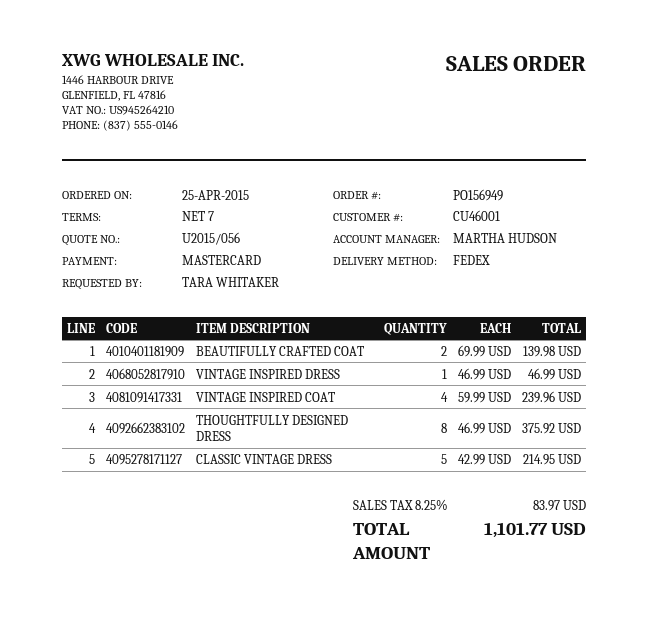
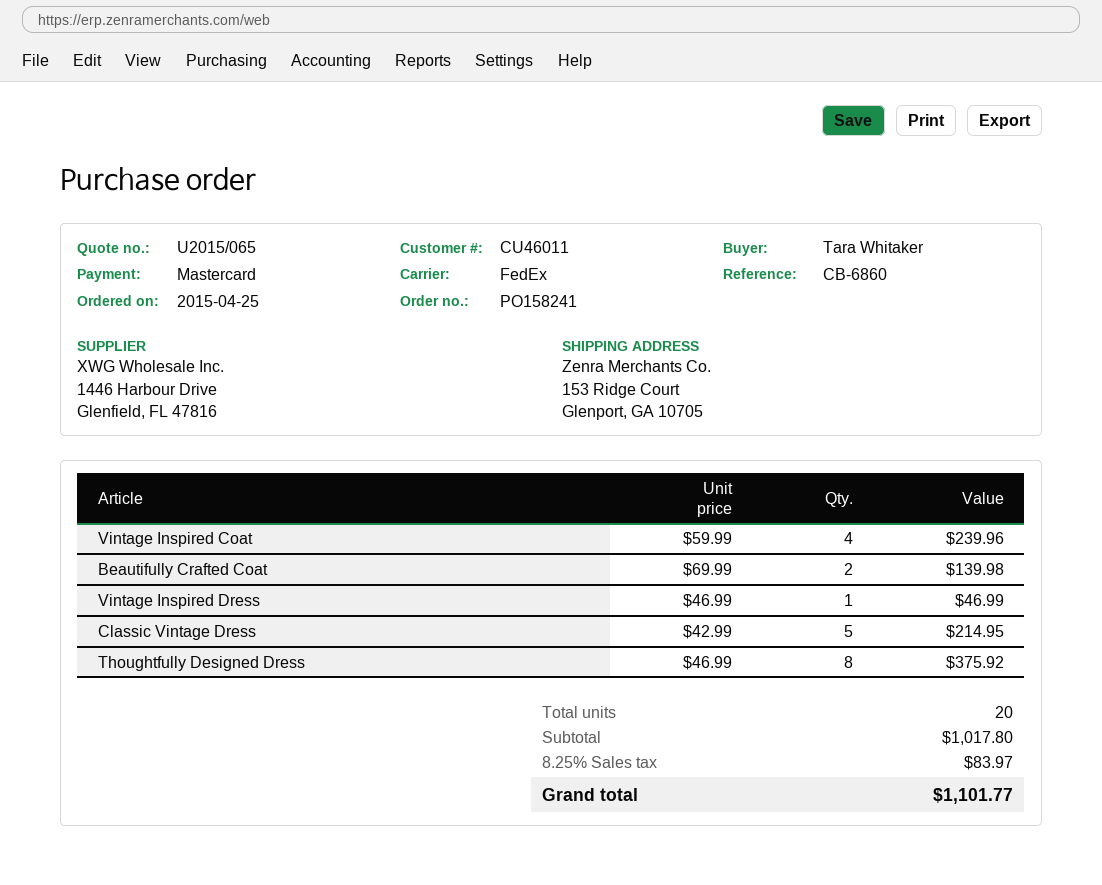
quote number: U2015/056 -> U2015/065
order number: PO156949 -> PO158241
customer number: CU46001 -> CU46011

